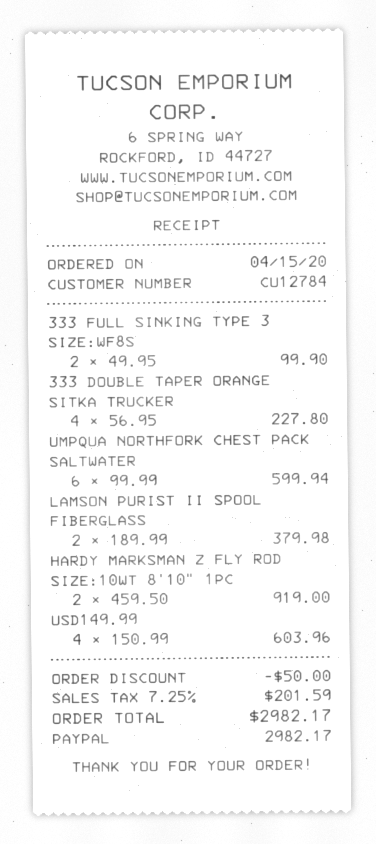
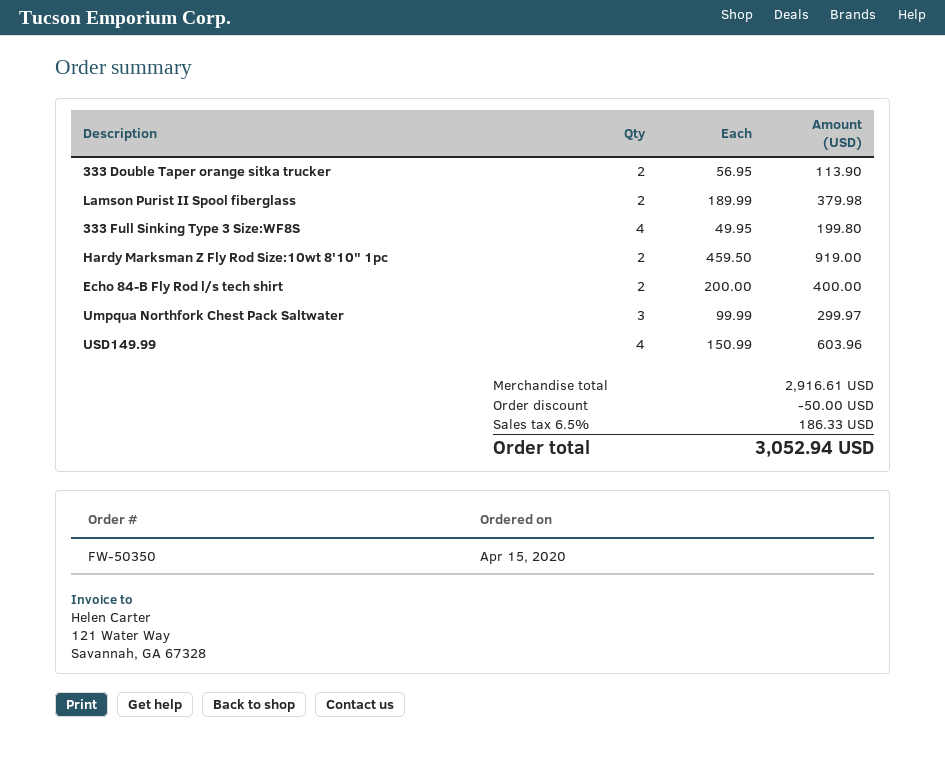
333 FULL SINKING TYPE 3 SIZE:WF8S: 2 x 49.95 = 99.90 -> 4 x 49.95 = 199.80
333 DOUBLE TAPER ORANGE SITKA TRUCKER: 4 x 56.95 = 227.80 -> 2 x 56.95 = 113.90
UMPQUA NORTHFORK CHEST PACK SALTWATER: 6 x 99.99 = 599.94 -> 3 x 99.99 = 299.97
Echo 84-B Fly Rod l/s tech shirt: none -> 2 x 200.00 = 400.00
tax: 7.25% = 201.59 -> 6.5% = 186.33
total: 2982.17 -> 3052.94

